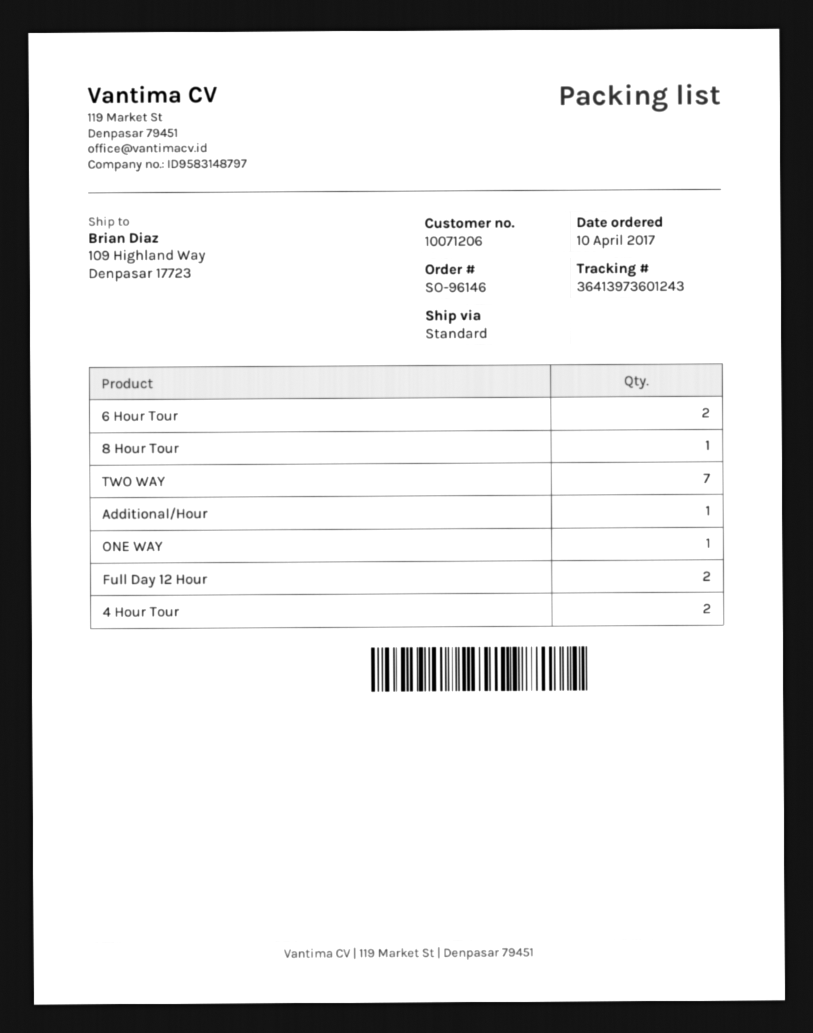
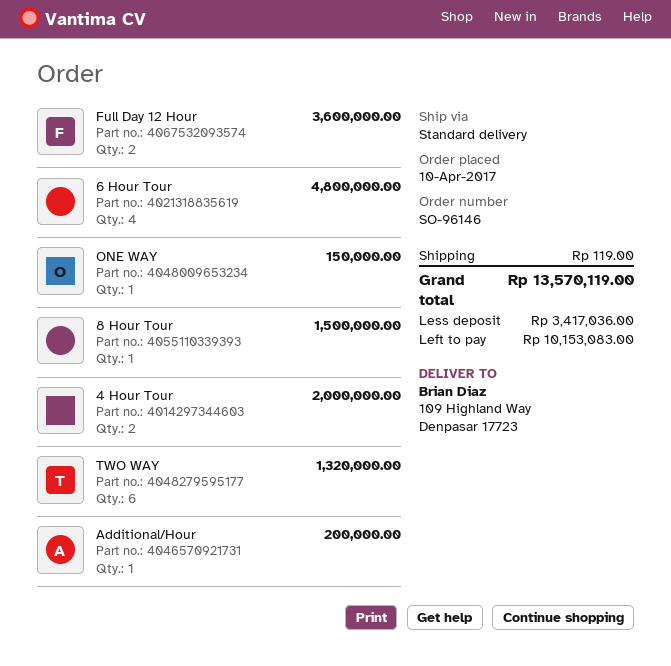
6 Hour Tour: 2 -> 4
TWO WAY: 7 -> 6

